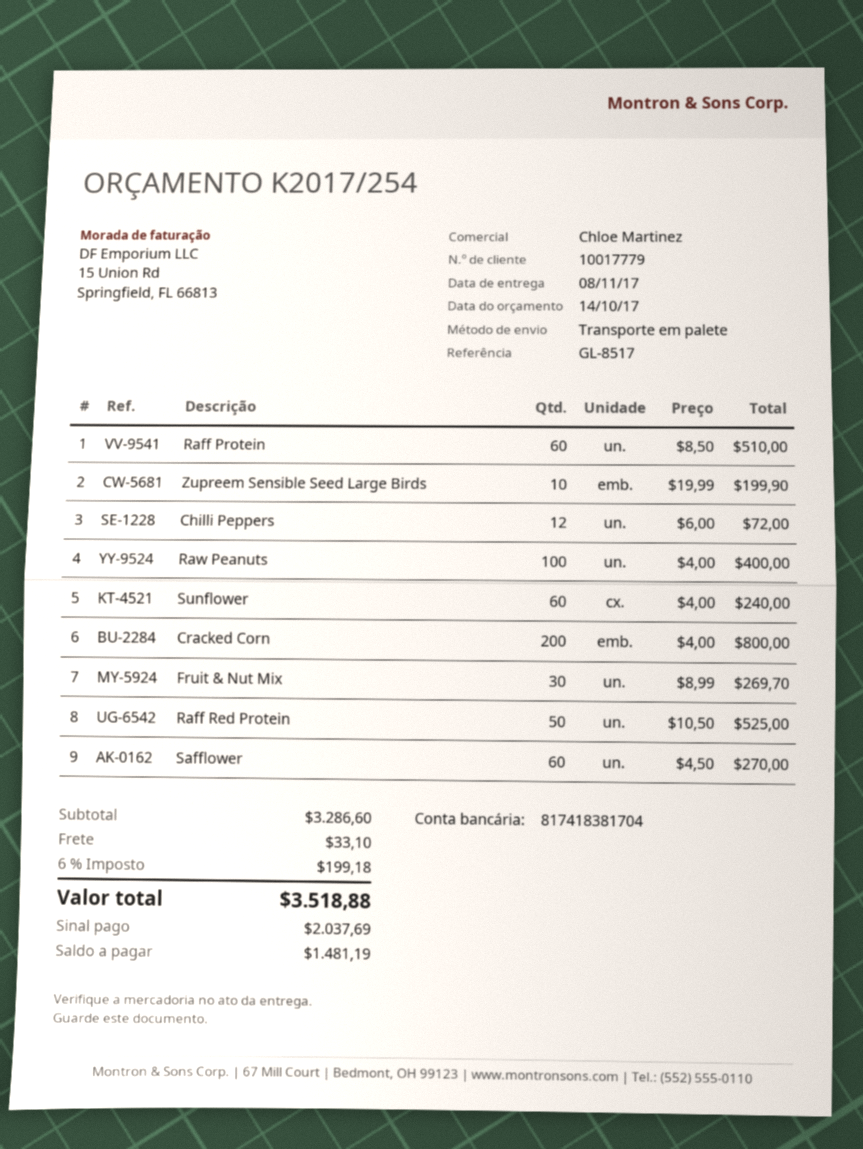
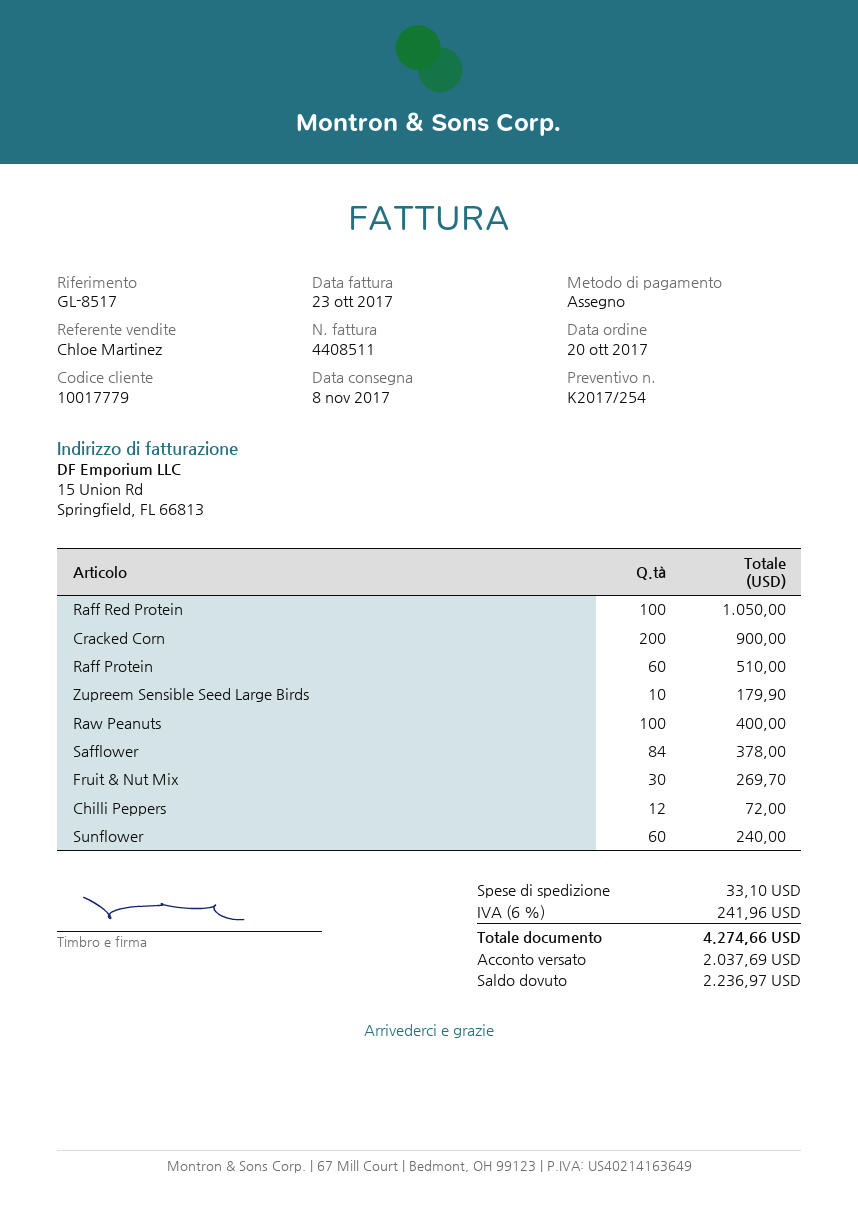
Zupreem Sensible Seed Large Birds: 10 for 199.90 -> 10 for 179.90
Cracked Corn: 200 for 800.00 -> 200 for 900.00
Raff Red Protein: 50 for 525.00 -> 100 for 1050.00
Safflower: 60 for 270.00 -> 84 for 378.00
tax: 6% = 199.18 -> 6% = 241.96
total: 3518.88 -> 4274.66
balance: 1481.19 -> 2236.97

